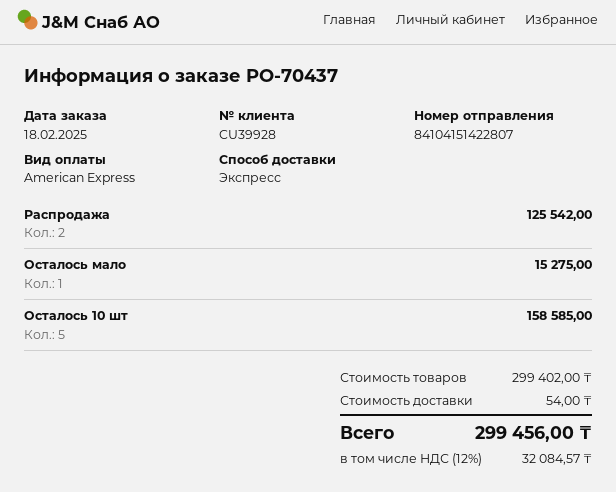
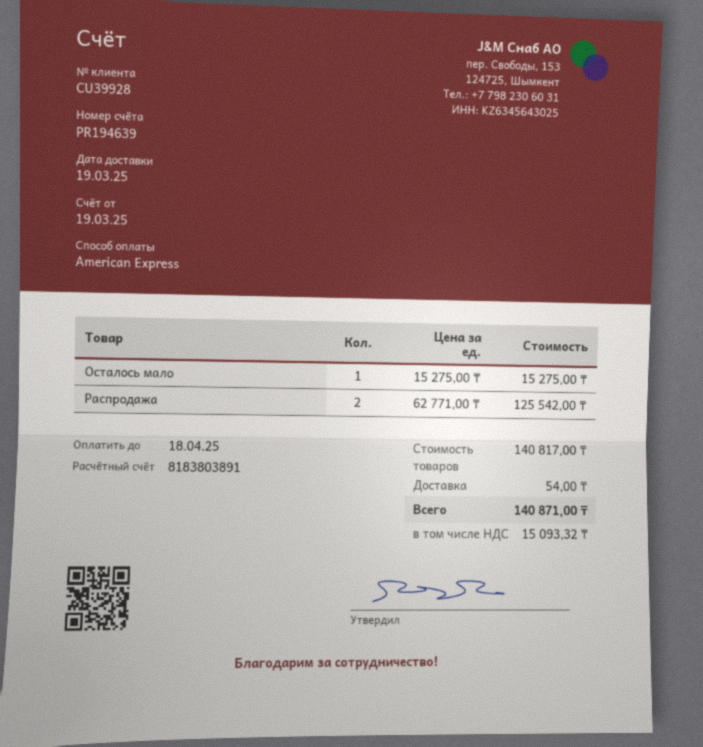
Осталось 10 шт: 5 for 158585.00 -> none
subtotal: 299402.00 -> 140817.00
tax: 32084.57 -> 15093.32
total: 299456.00 -> 140871.00

